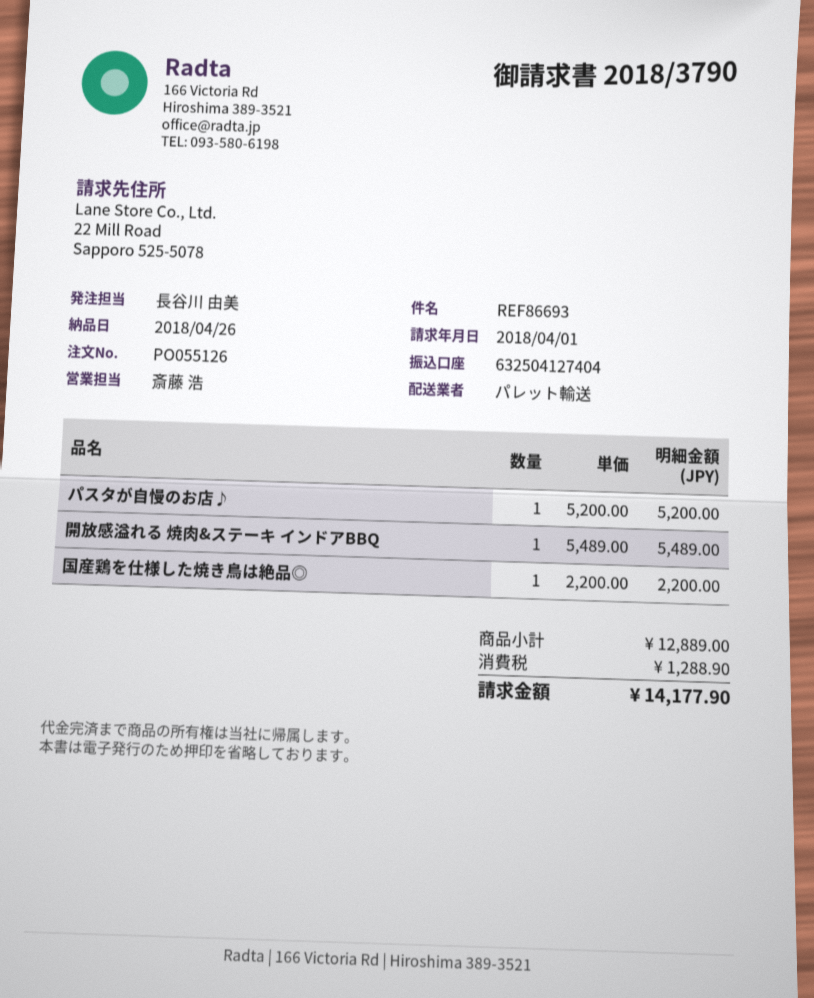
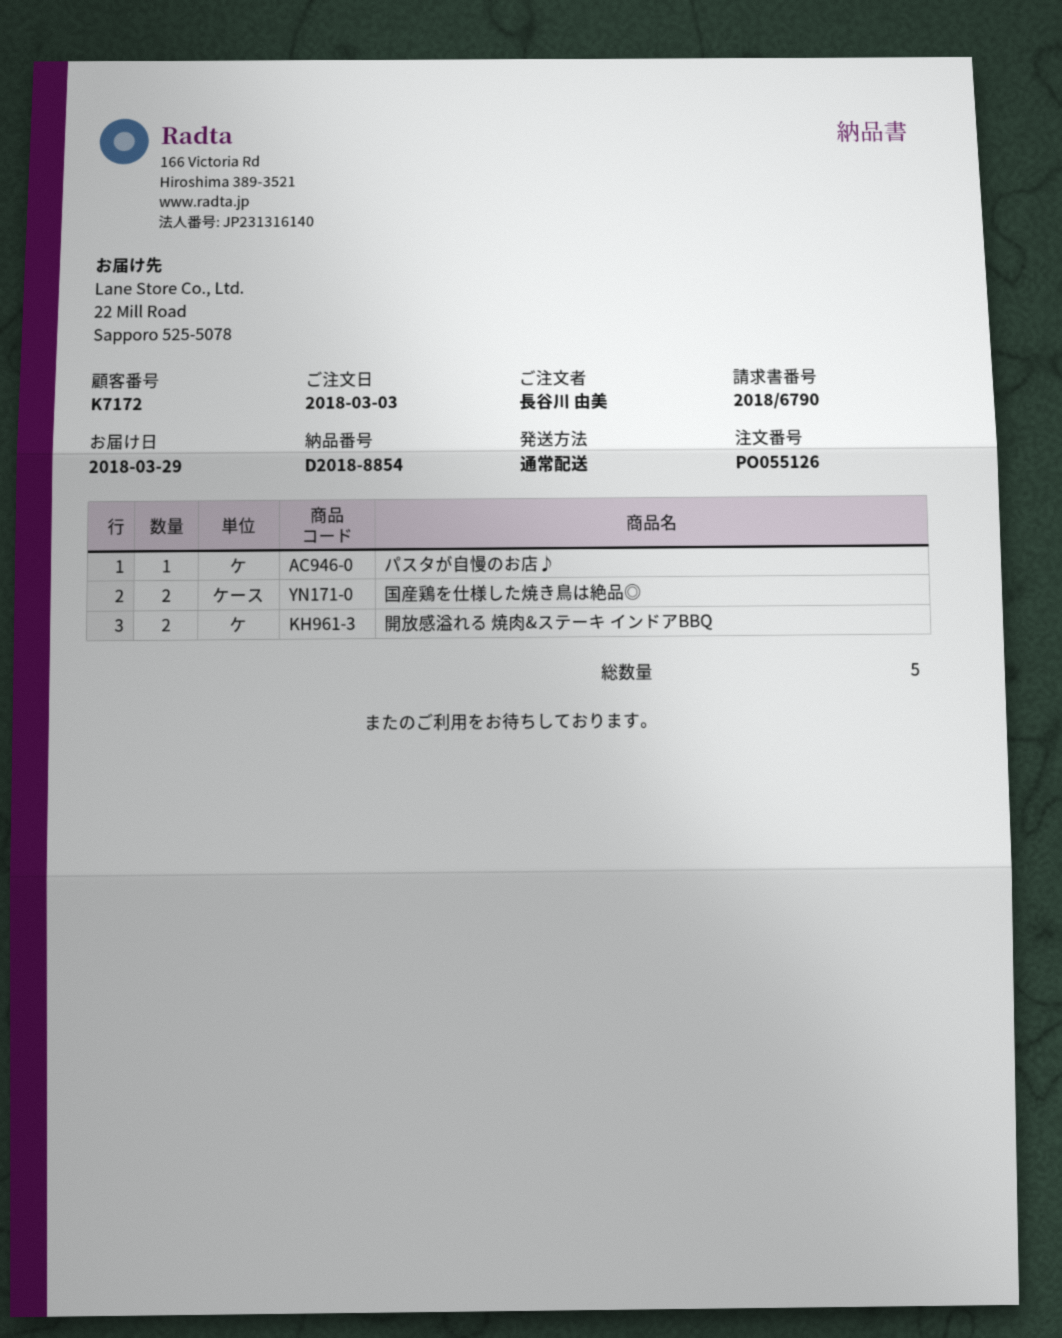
delivery date: 2018-04-26 -> 2018-03-29
invoice number: 2018/3790 -> 2018/6790
shipping method: pallet freight -> standard
開放感溢れる 焼肉&ステーキ インドアBBQ: 1 -> 2
国産鶏を仕様した焼き鳥は絶品◎: 1 -> 2

